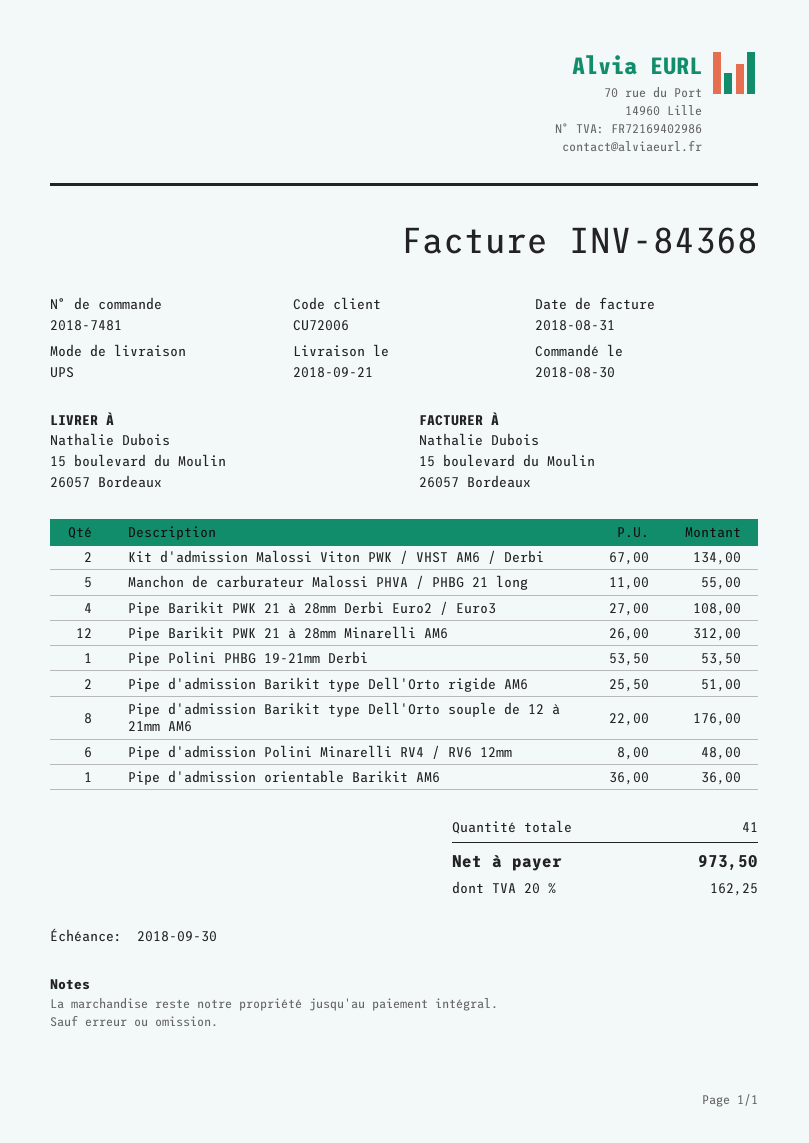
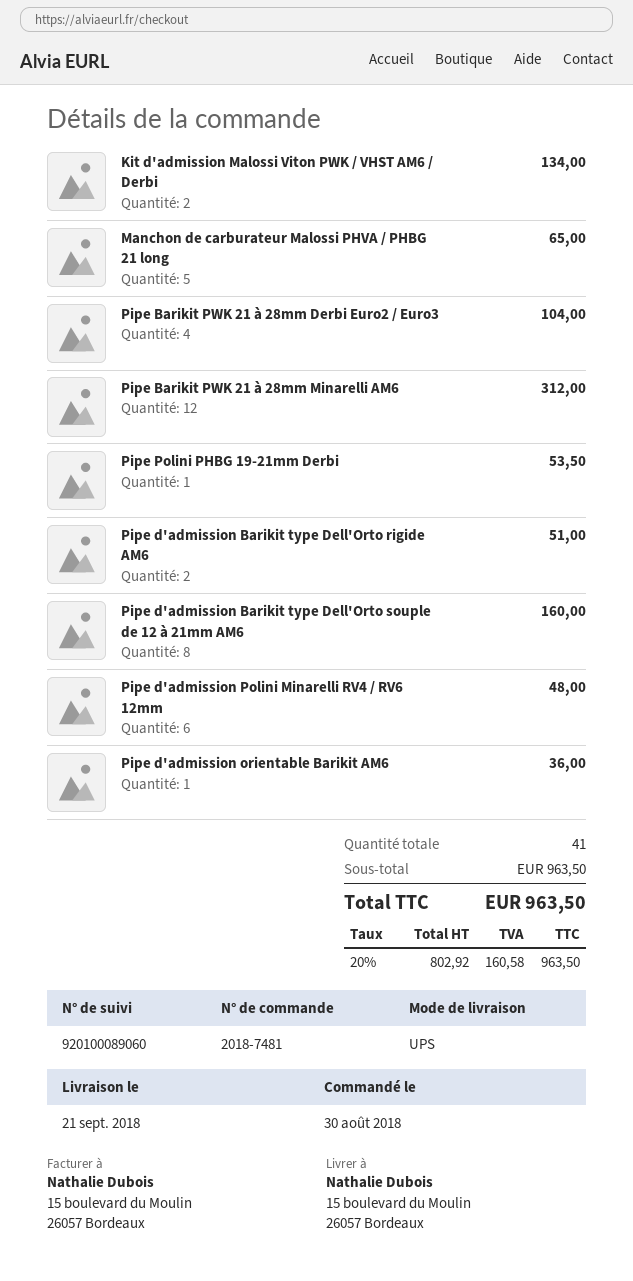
Manchon de carburateur Malossi PHVA / PHBG 21 long: 5 for 55.00 -> 5 for 65.00
Pipe Barikit PWK 21 à 28mm Derbi Euro2 / Euro3: 4 for 108.00 -> 4 for 104.00
Pipe d'admission Barikit type Dell'Orto souple de 12 à 21mm AM6: 8 for 176.00 -> 8 for 160.00
tax: 20% = 162.25 -> 20% = 160.58
total: 973.50 -> 963.50

